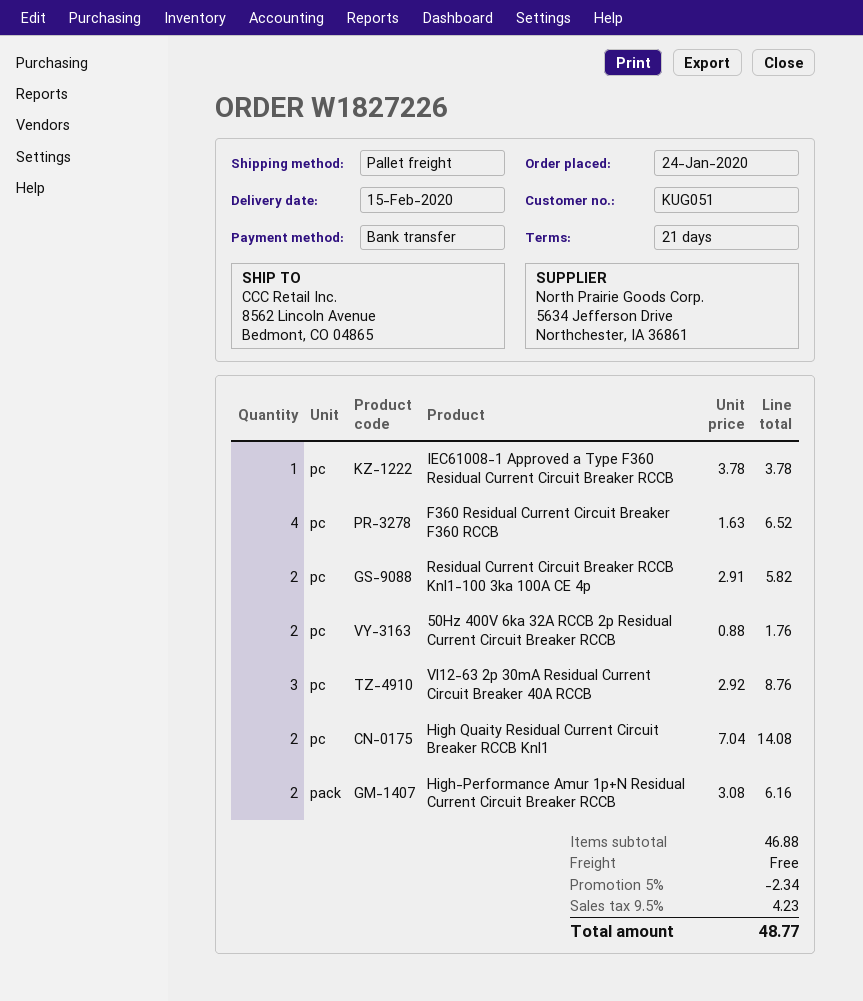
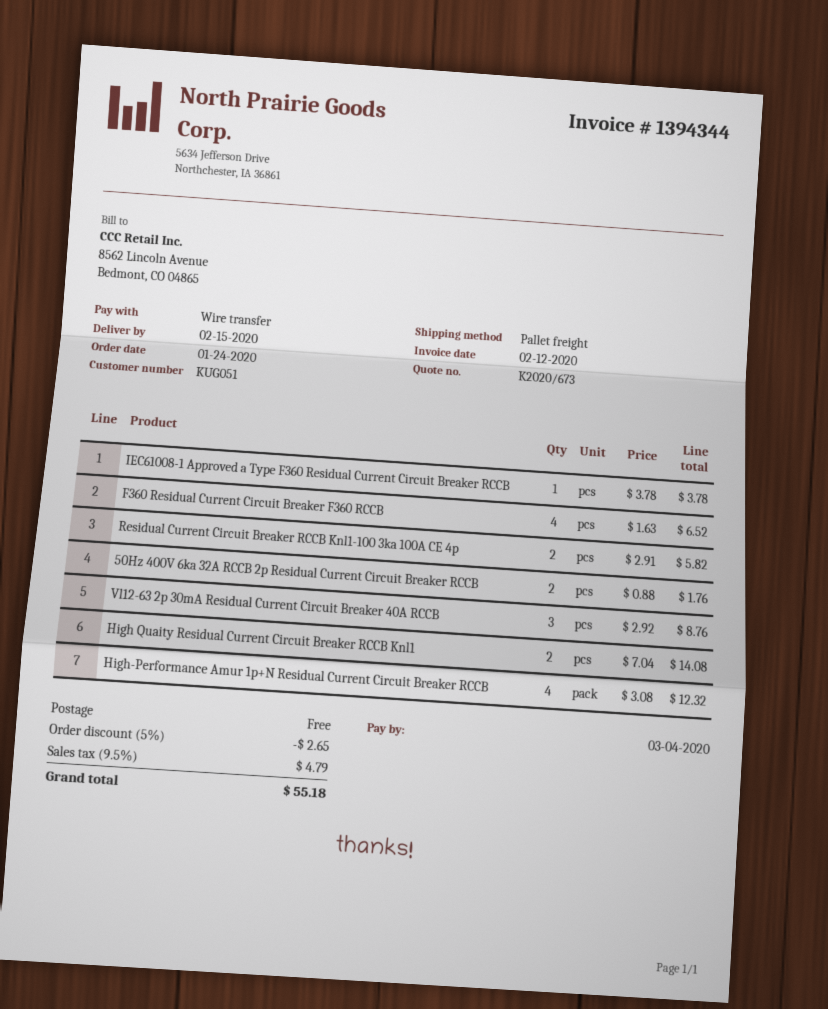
High-Performance Amur 1p+N Residual Current Circuit Breaker RCCB: 2 x 3.08 = 6.16 -> 4 x 3.08 = 12.32
discount: 5% = 2.34 -> 5% = 2.65
tax: 9.5% = 4.23 -> 9.5% = 4.79
total: 48.77 -> 55.18

